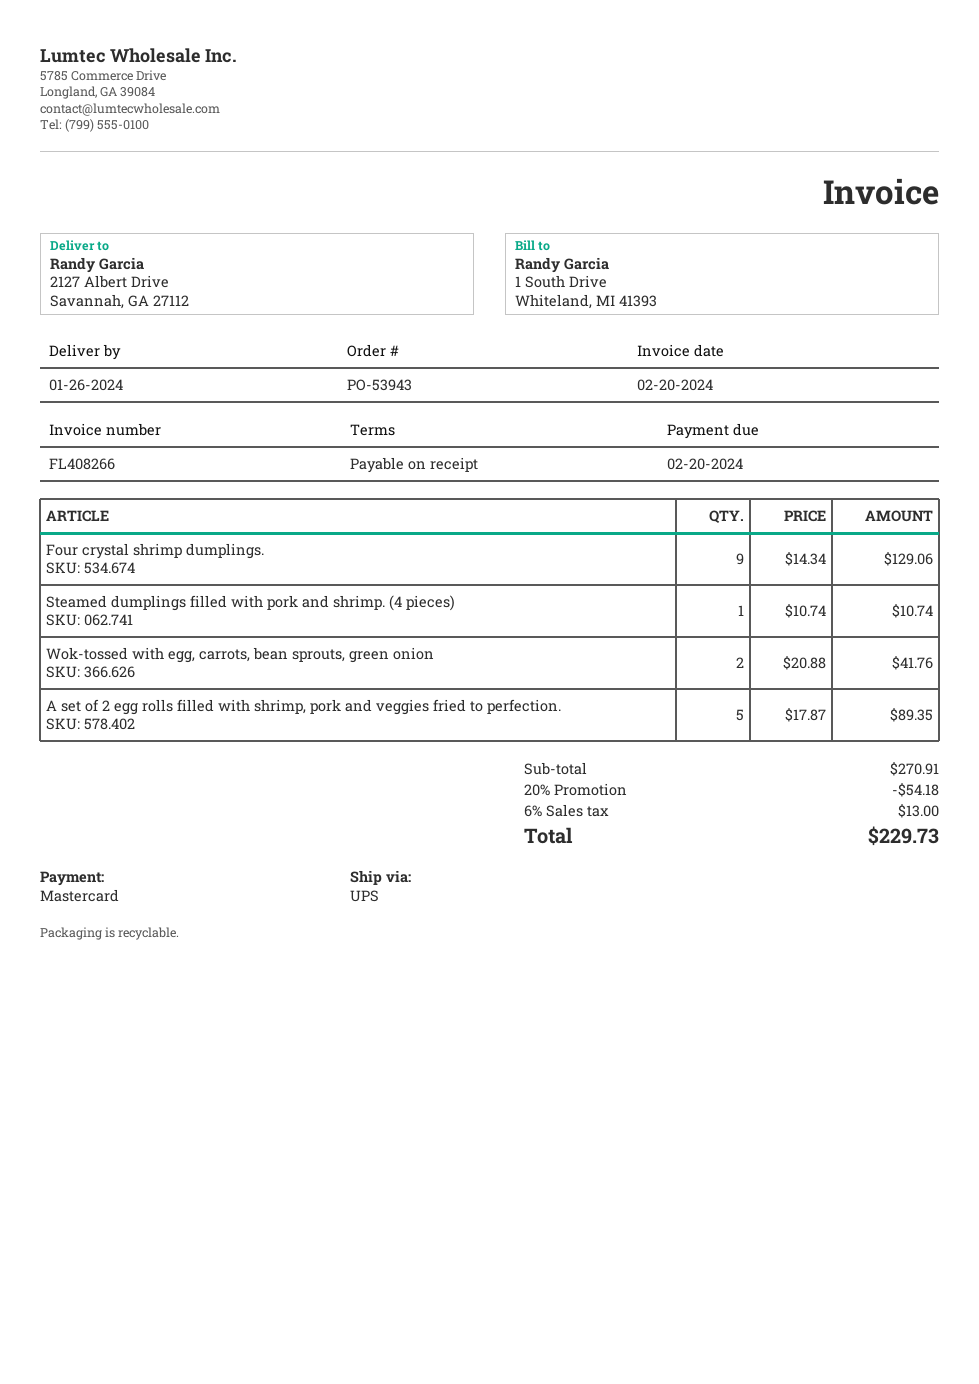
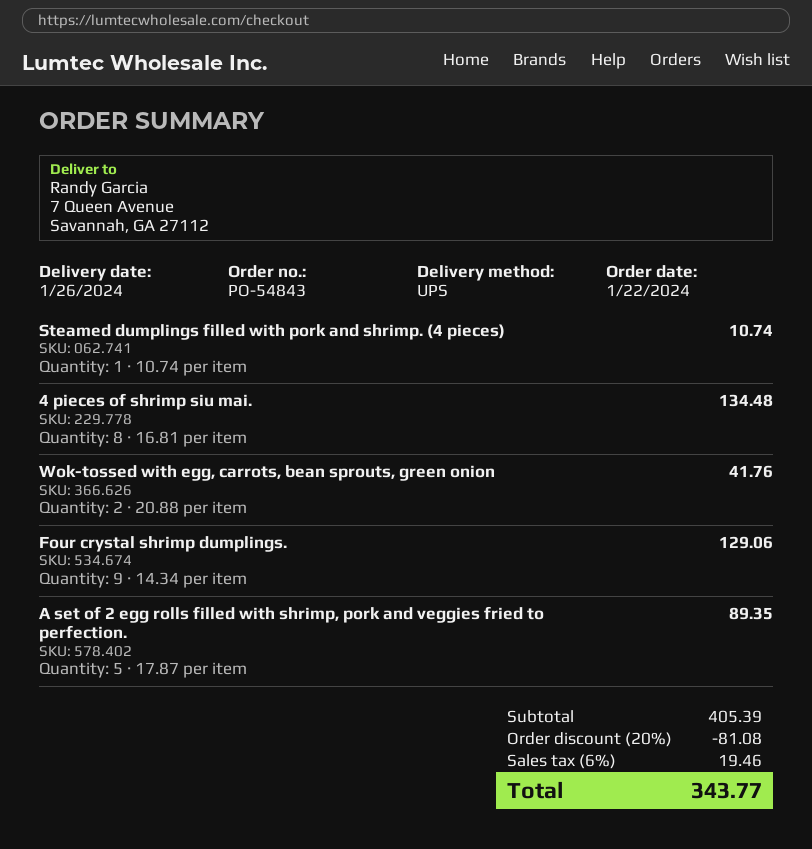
order number: PO-53943 -> PO-54843
ship to: 2127 Albert Drive, Savannah, GA 27112 -> 7 Queen Avenue, Savannah, GA 27112
4 pieces of shrimp siu mai.: none -> 8 x 16.81 = 134.48
subtotal: 270.91 -> 405.39
discount: 20% = 54.18 -> 20% = 81.08
tax: 6% = 13.00 -> 6% = 19.46
total: 229.73 -> 343.77

